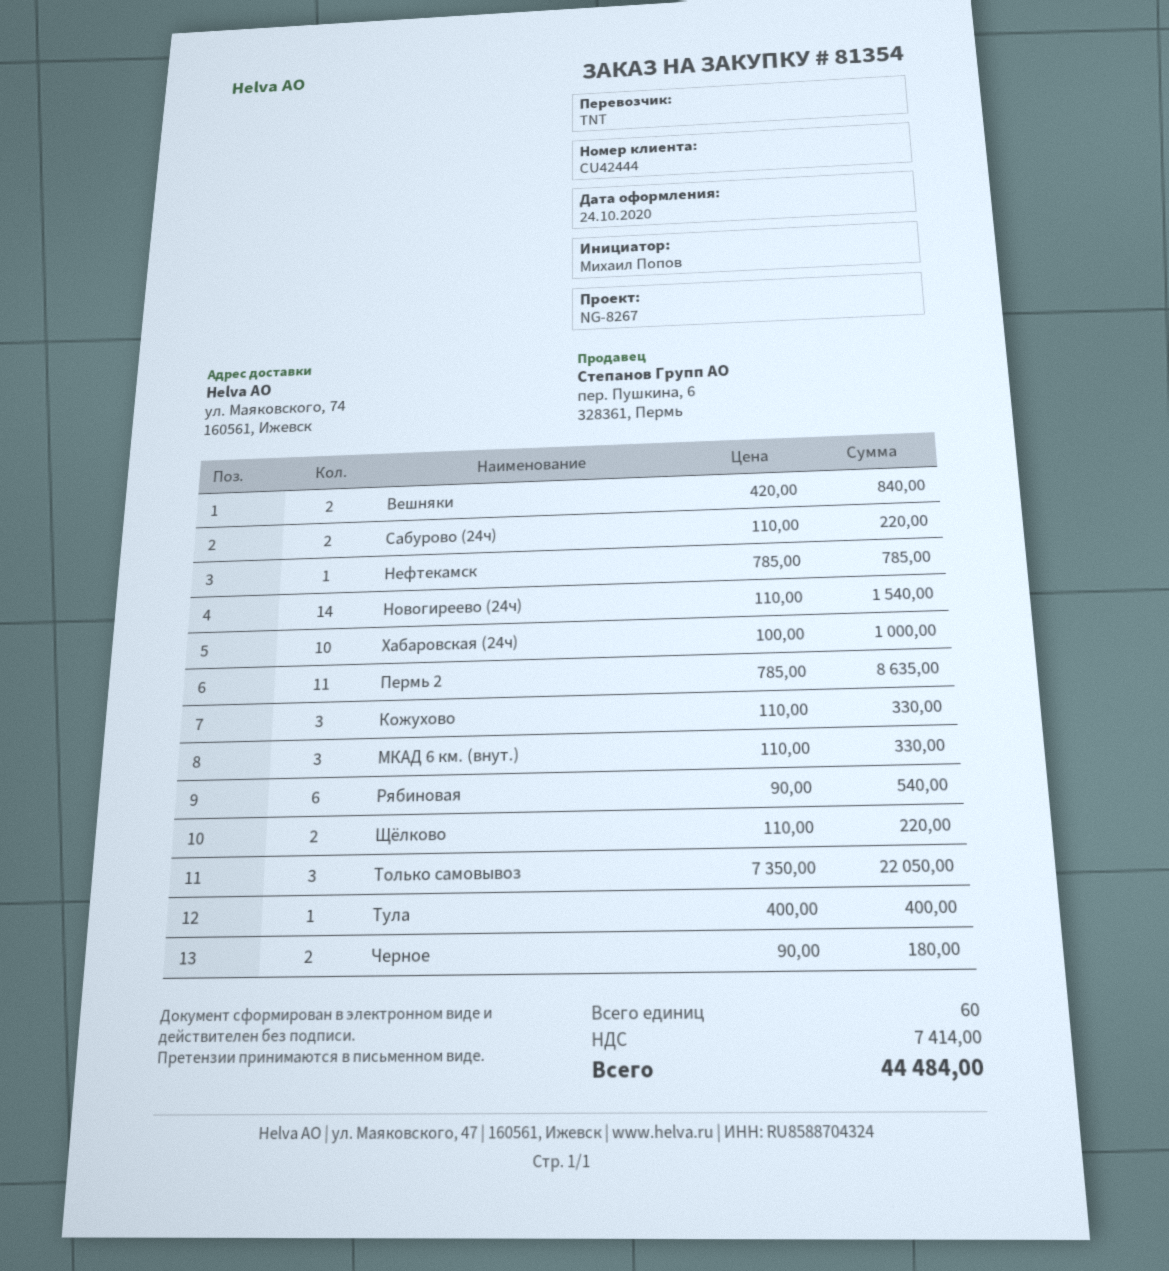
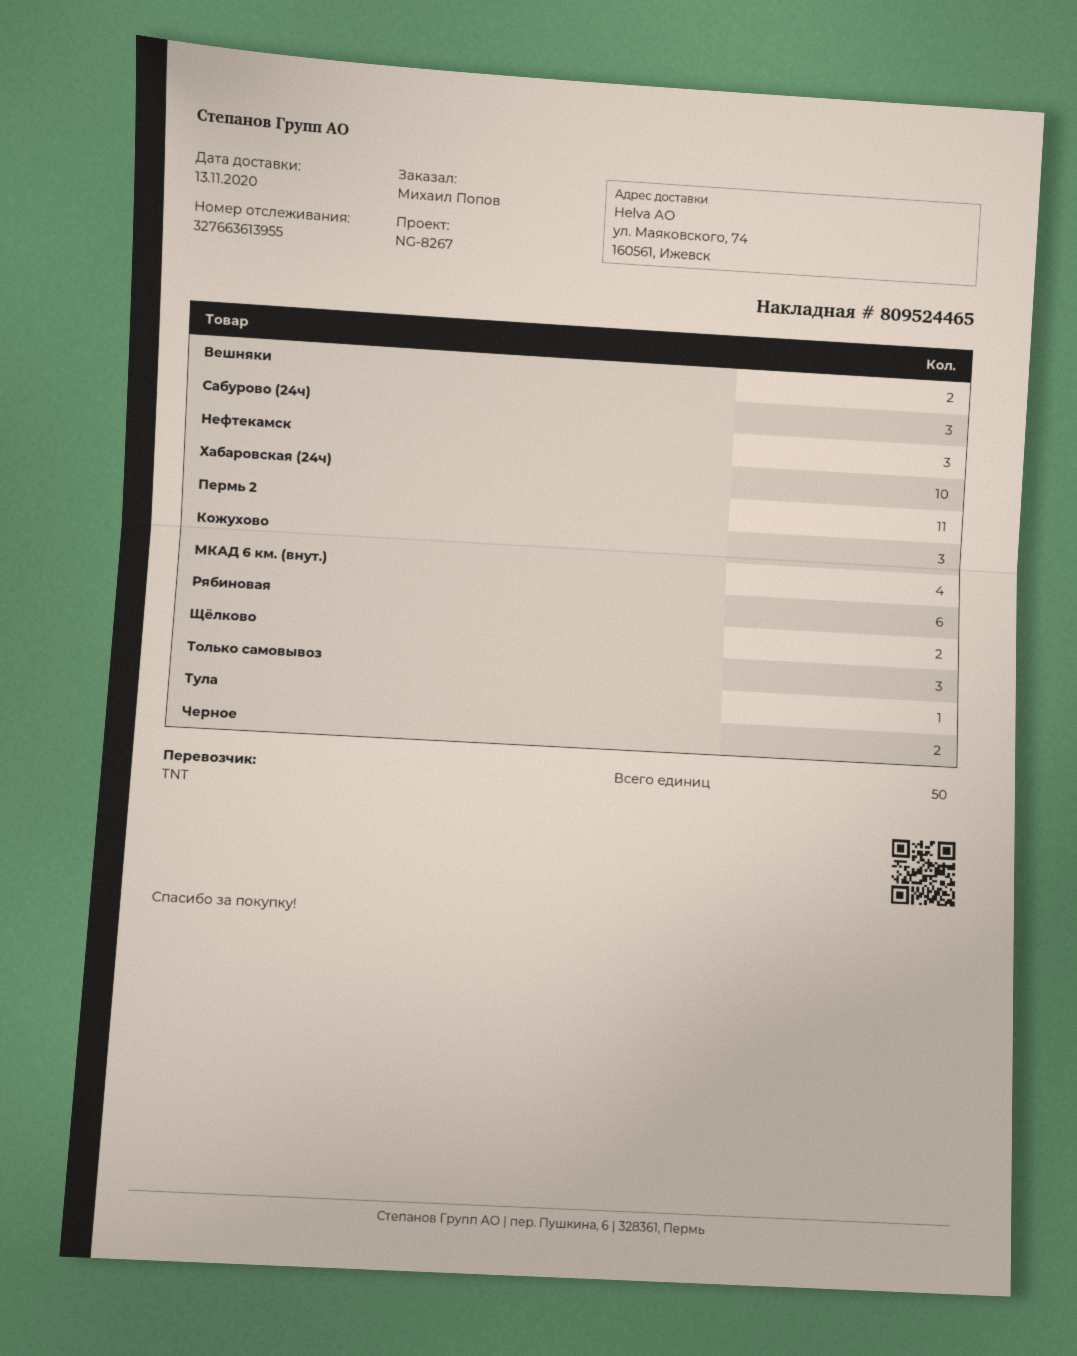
Сабурово (24ч): 2 -> 3
Нефтекамск: 1 -> 3
Новогиреево (24ч): 14 -> none
МКАД 6 км. (внут.): 3 -> 4
total quantity: 60 -> 50

